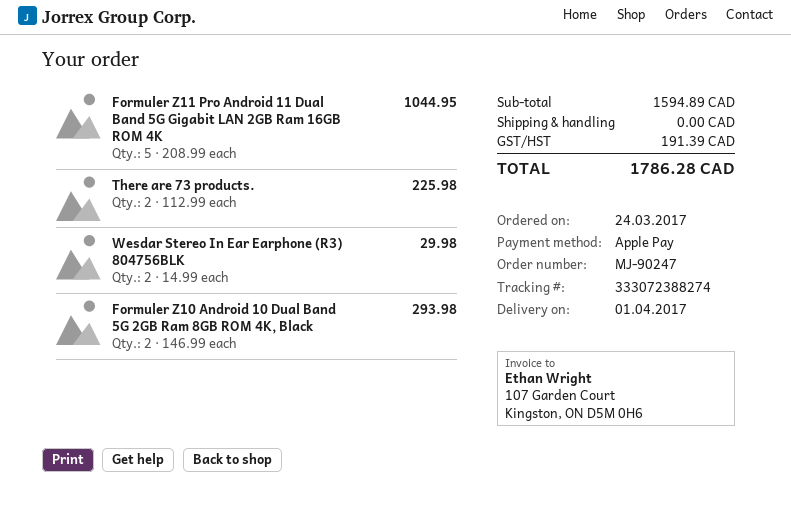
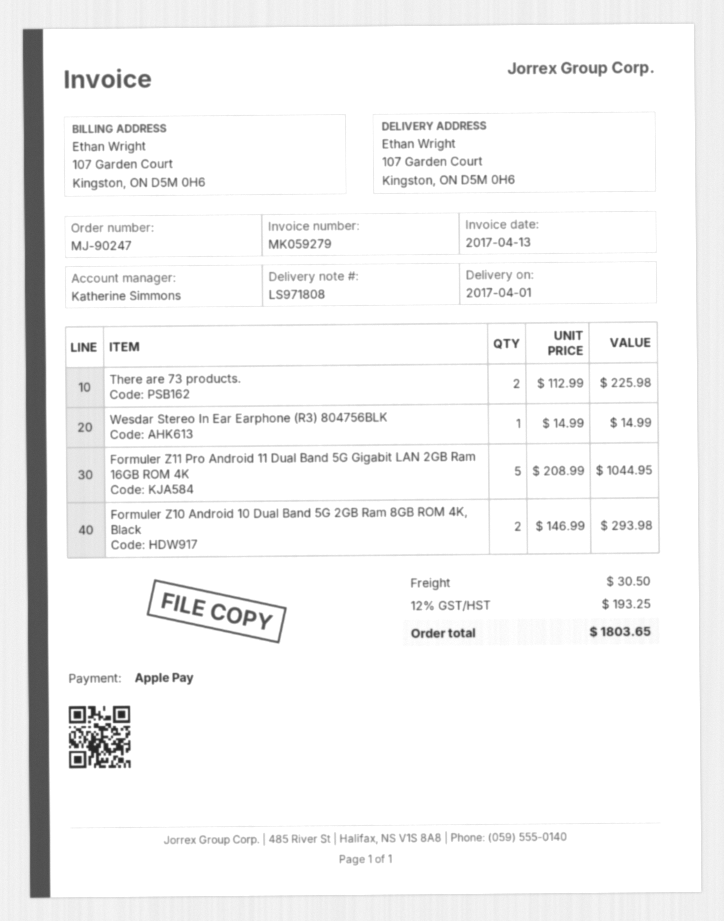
Wesdar Stereo In Ear Earphone (R3) 804756BLK: 2 x 14.99 = 29.98 -> 1 x 14.99 = 14.99
shipping: 0.00 -> 30.50
tax: 191.39 -> 193.25
total: 1786.28 -> 1803.65

